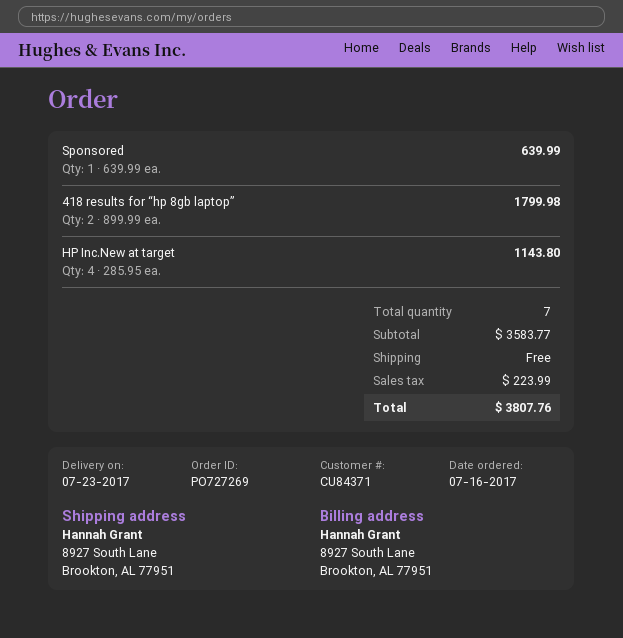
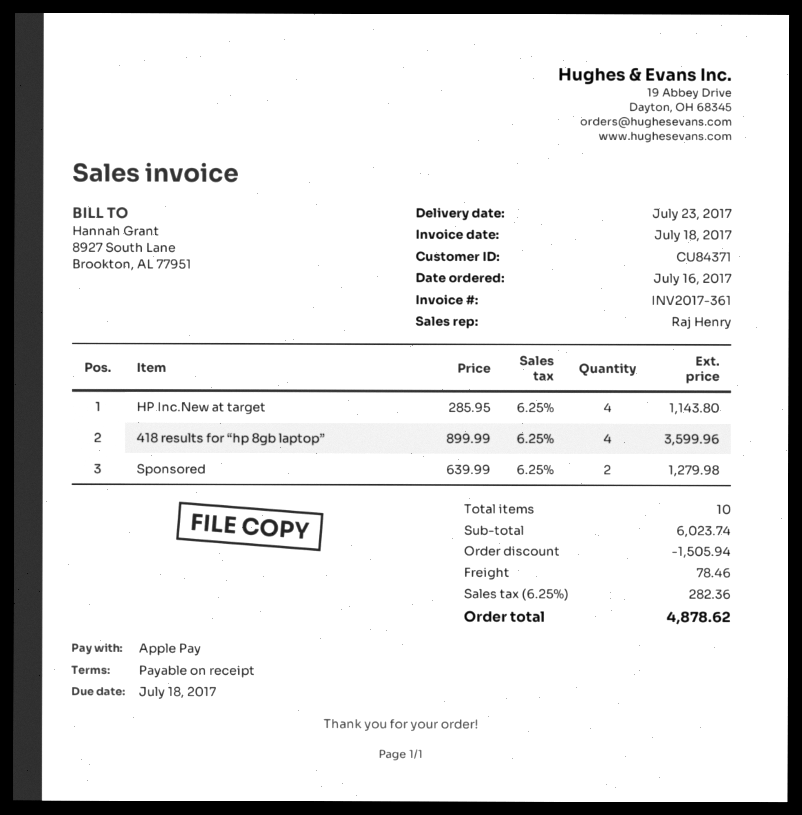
Sponsored: 1 x 639.99 = 639.99 -> 2 x 639.99 = 1279.98
418 results for “hp 8gb laptop”: 2 x 899.99 = 1799.98 -> 4 x 899.99 = 3599.96
total quantity: 7 -> 10
subtotal: 3583.77 -> 6023.74
discount: none -> 1505.94
shipping: 0.00 -> 78.46
tax: 223.99 -> 282.36
total: 3807.76 -> 4878.62

